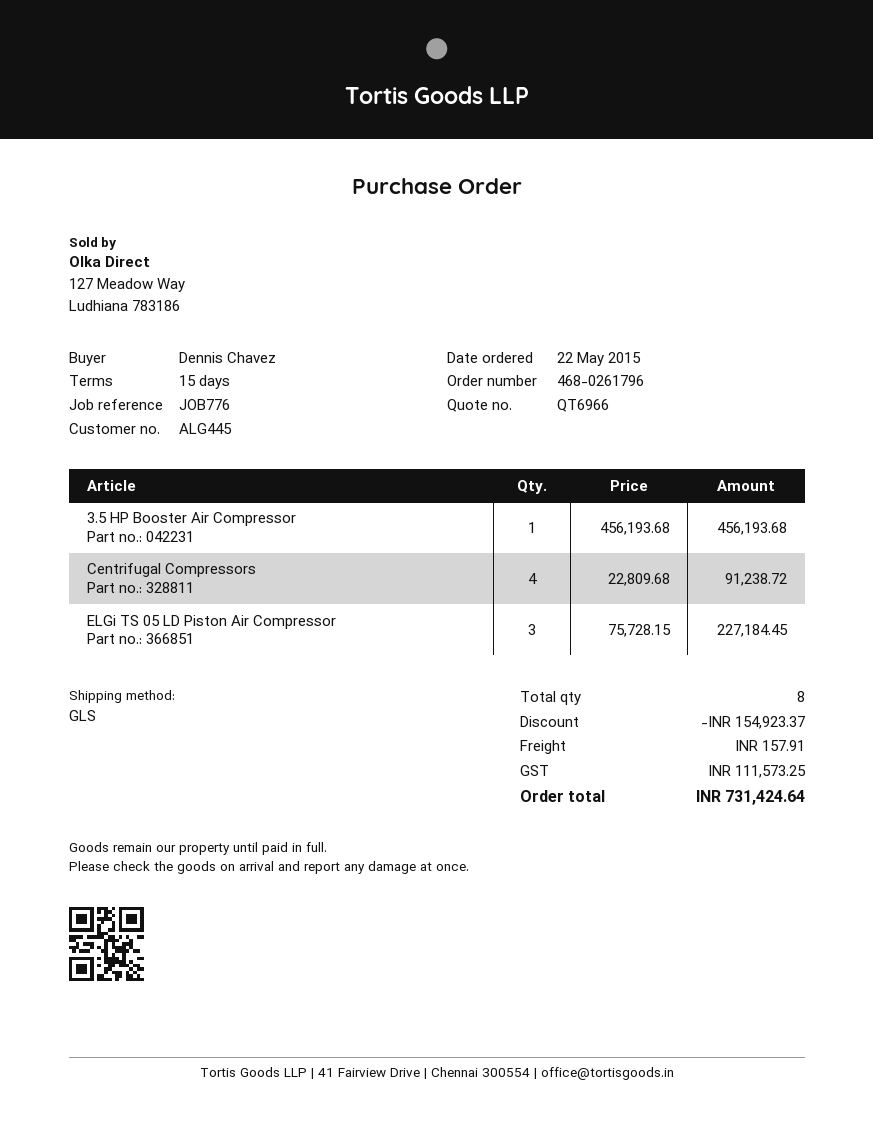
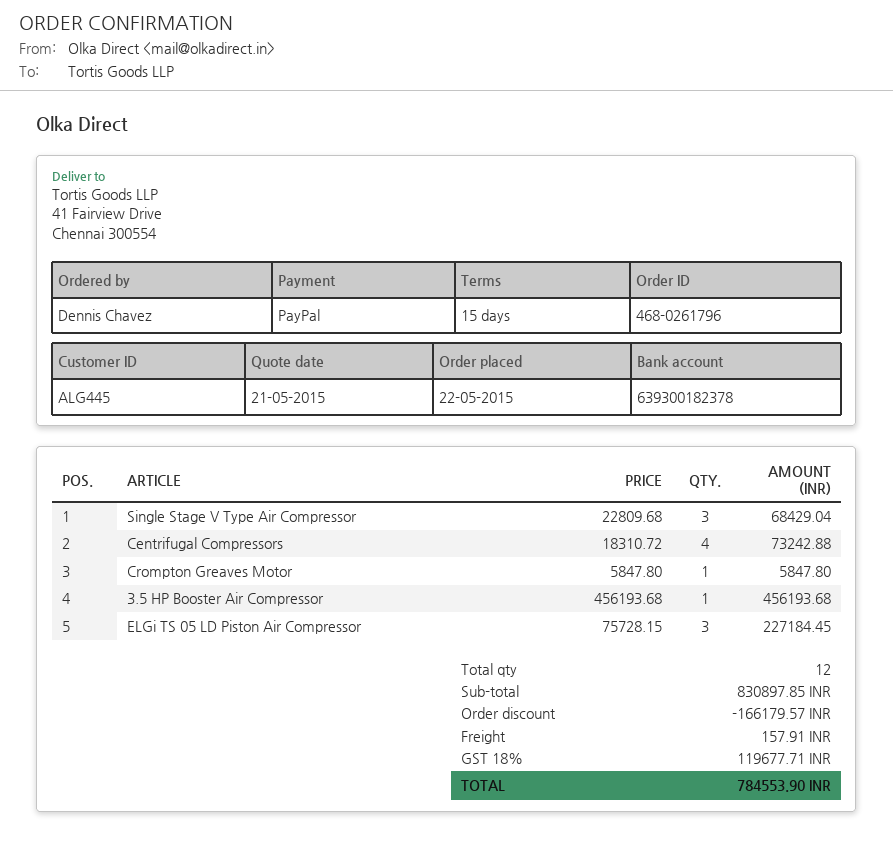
Centrifugal Compressors: 4 x 22809.68 = 91238.72 -> 4 x 18310.72 = 73242.88
Single Stage V Type Air Compressor: none -> 3 x 22809.68 = 68429.04
Crompton Greaves Motor: none -> 1 x 5847.80 = 5847.80
total quantity: 8 -> 12
discount: 154923.37 -> 166179.57
tax: 111573.25 -> 119677.71
total: 731424.64 -> 784553.90

